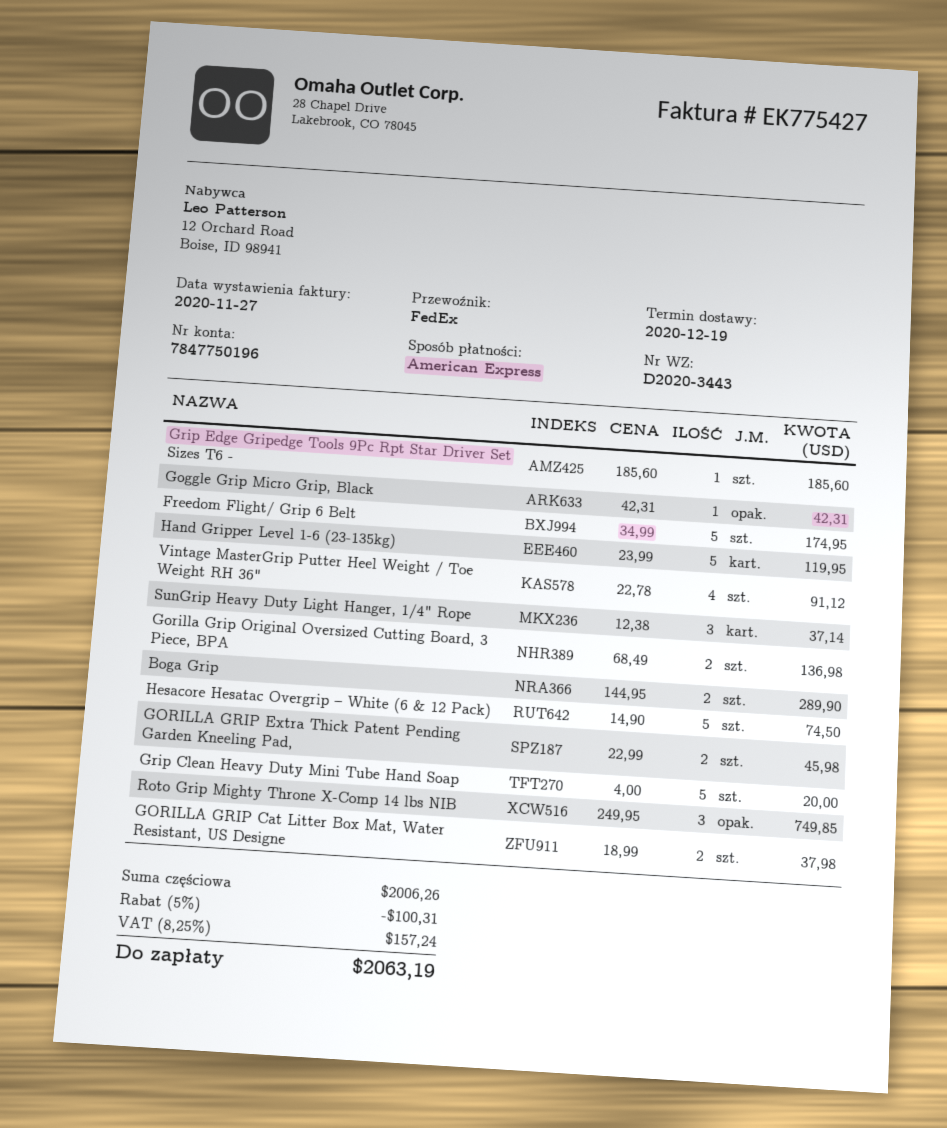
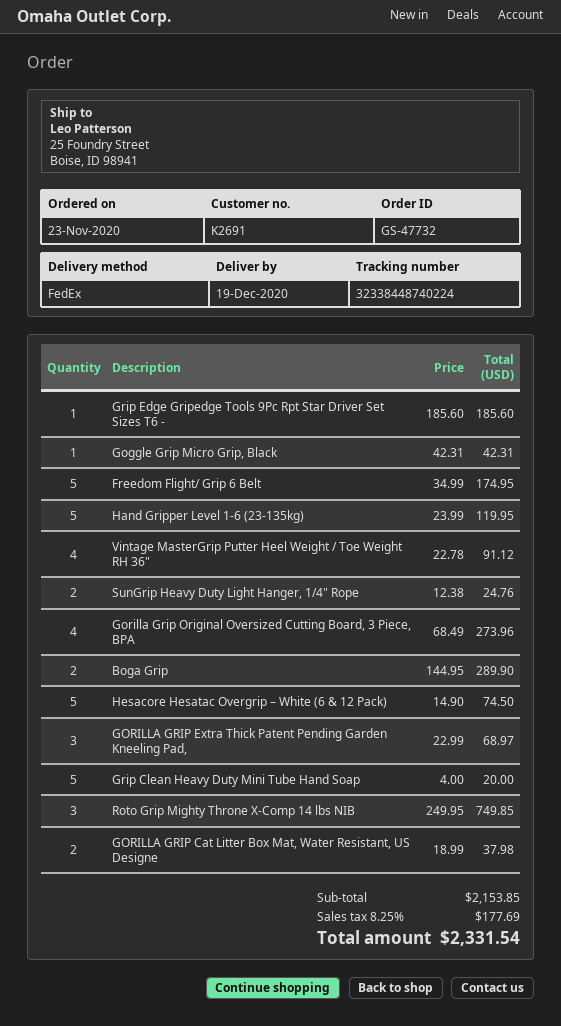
SunGrip Heavy Duty Light Hanger, 1/4" Rope: 3 x 12.38 = 37.14 -> 2 x 12.38 = 24.76
Gorilla Grip Original Oversized Cutting Board, 3 Piece, BPA: 2 x 68.49 = 136.98 -> 4 x 68.49 = 273.96
GORILLA GRIP Extra Thick Patent Pending Garden Kneeling Pad,: 2 x 22.99 = 45.98 -> 3 x 22.99 = 68.97
subtotal: 2006.26 -> 2153.85
discount: 5% = 100.31 -> none
tax: 8.25% = 157.24 -> 8.25% = 177.69
total: 2063.19 -> 2331.54

